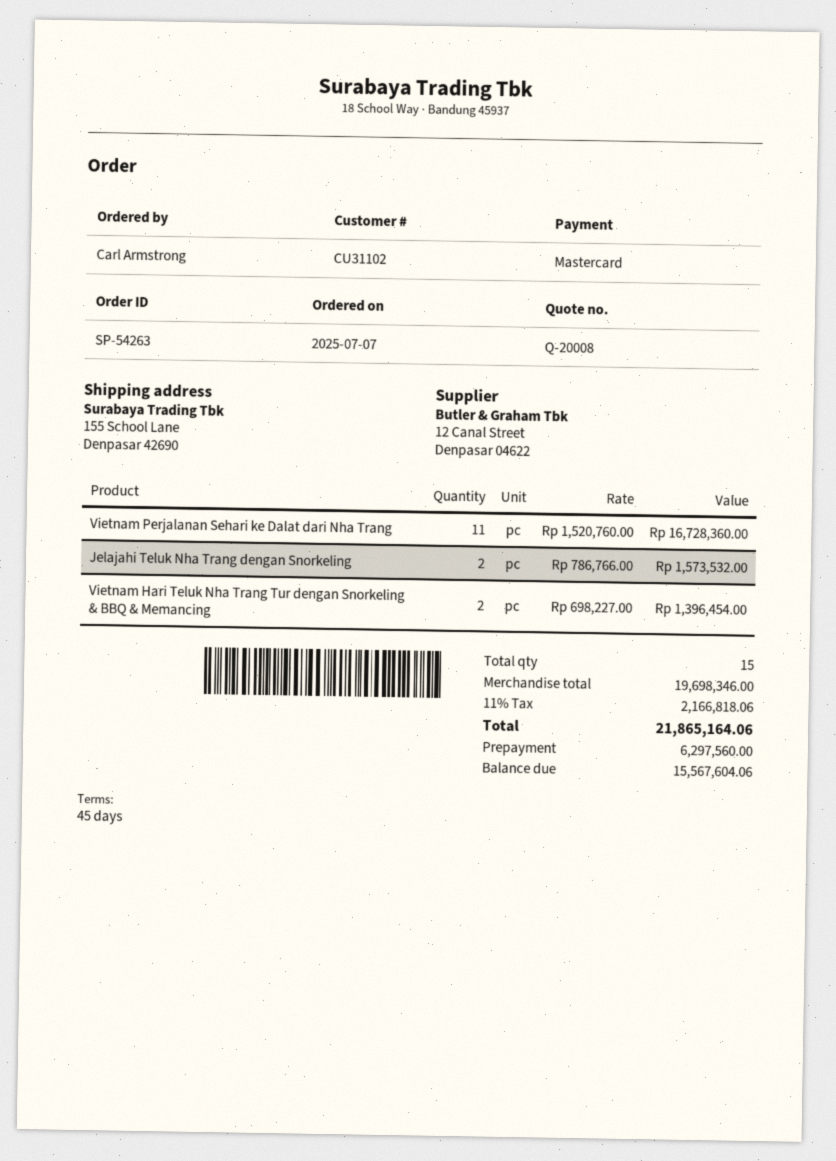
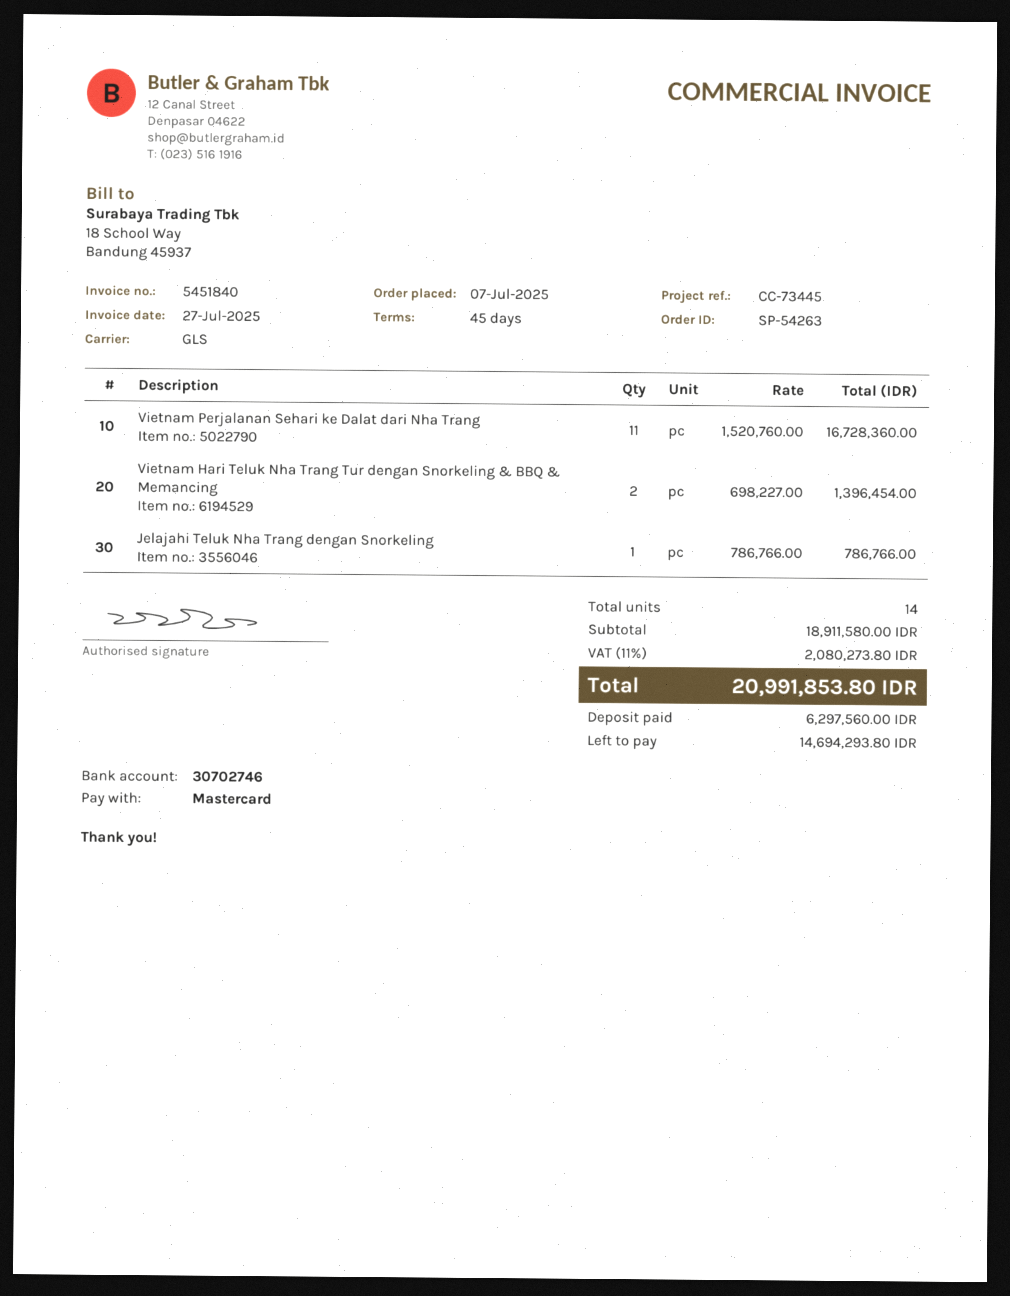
Jelajahi Teluk Nha Trang dengan Snorkeling: 2 x 786766.00 = 1573532.00 -> 1 x 786766.00 = 786766.00
total quantity: 15 -> 14
subtotal: 19698346.00 -> 18911580.00
tax: 11% = 2166818.06 -> 11% = 2080273.80
total: 21865164.06 -> 20991853.80
balance: 15567604.06 -> 14694293.80

